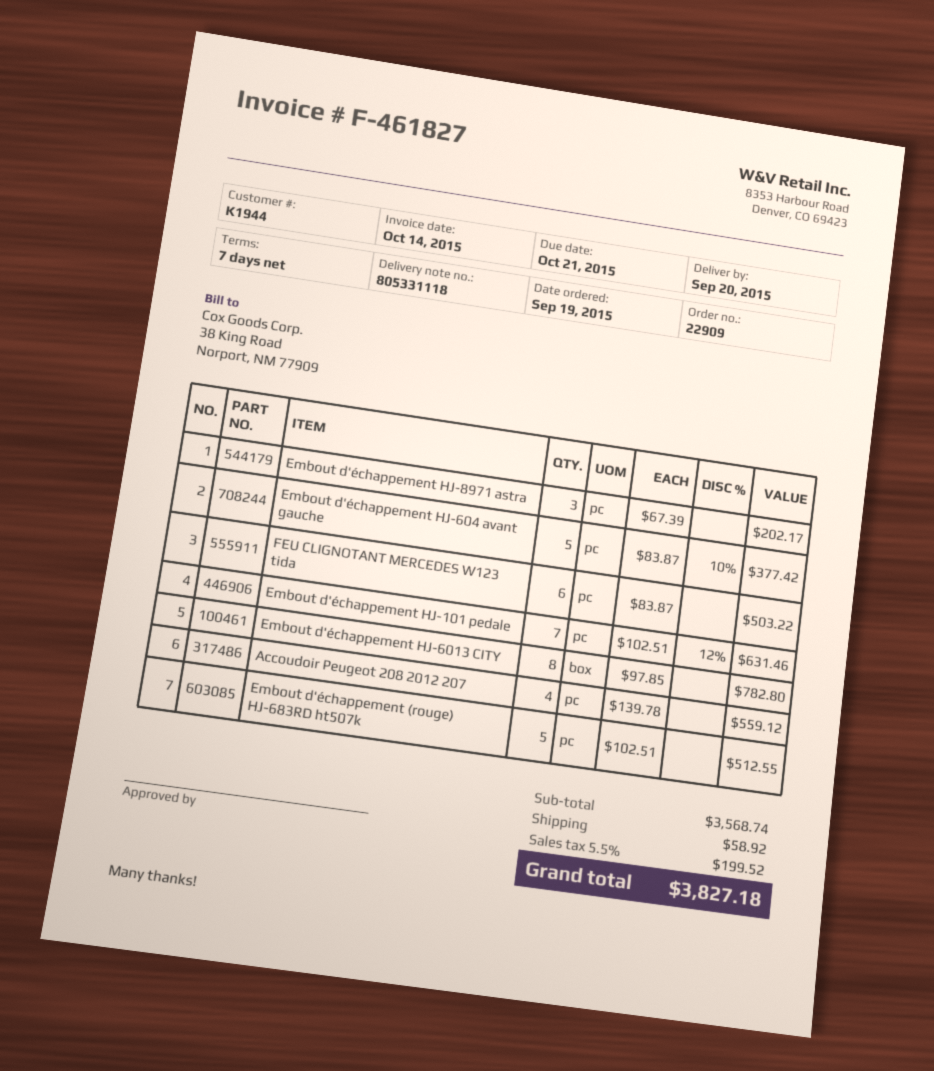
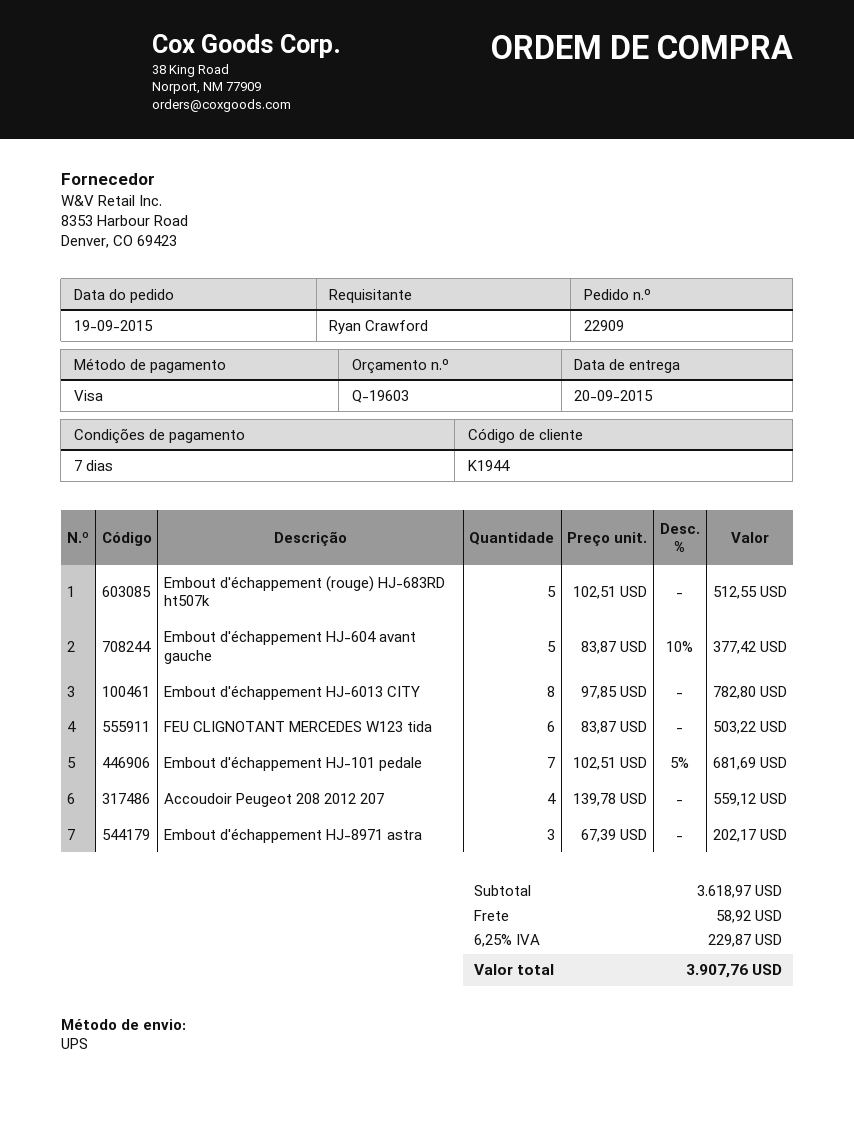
Embout d'échappement HJ-101 pedale: 7 x 102.51 - 12% = 631.46 -> 7 x 102.51 - 5% = 681.69
subtotal: 3568.74 -> 3618.97
tax: 5.5% = 199.52 -> 6.25% = 229.87
total: 3827.18 -> 3907.76

